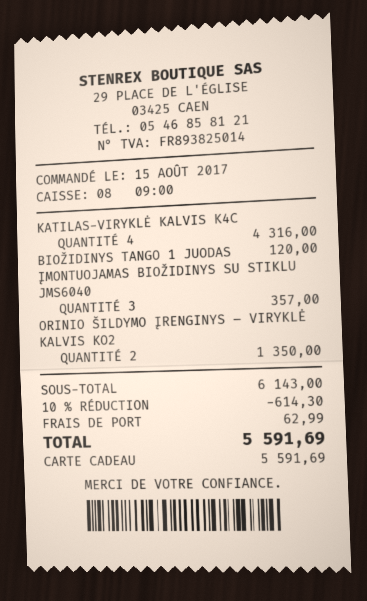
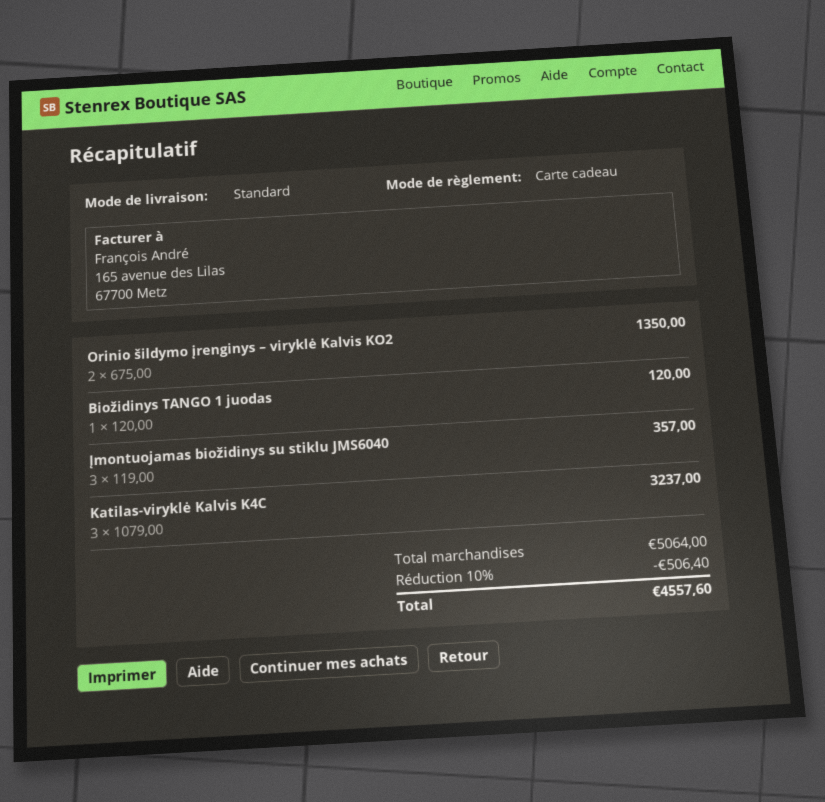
KATILAS-VIRYKLĖ KALVIS K4C: 4 for 4316.00 -> 3 for 3237.00
subtotal: 6143.00 -> 5064.00
discount: 10% = 614.30 -> 10% = 506.40
shipping: 62.99 -> none
total: 5591.69 -> 4557.60

